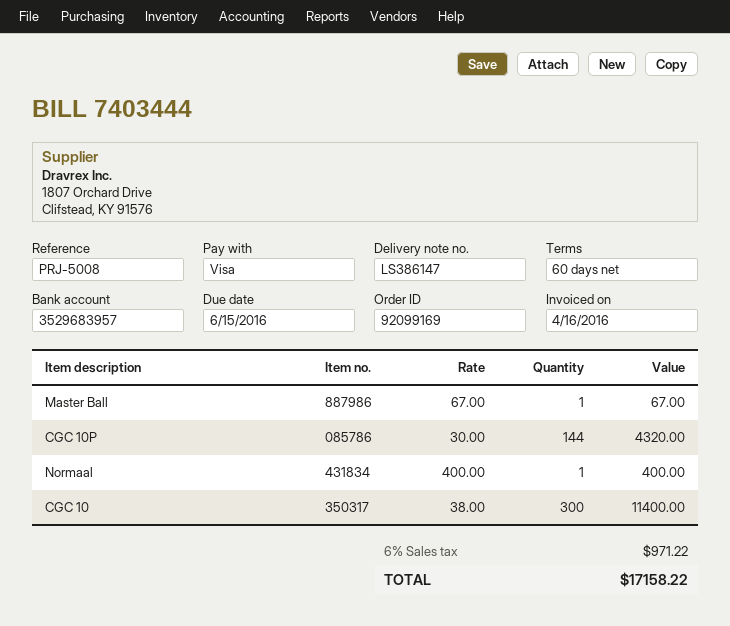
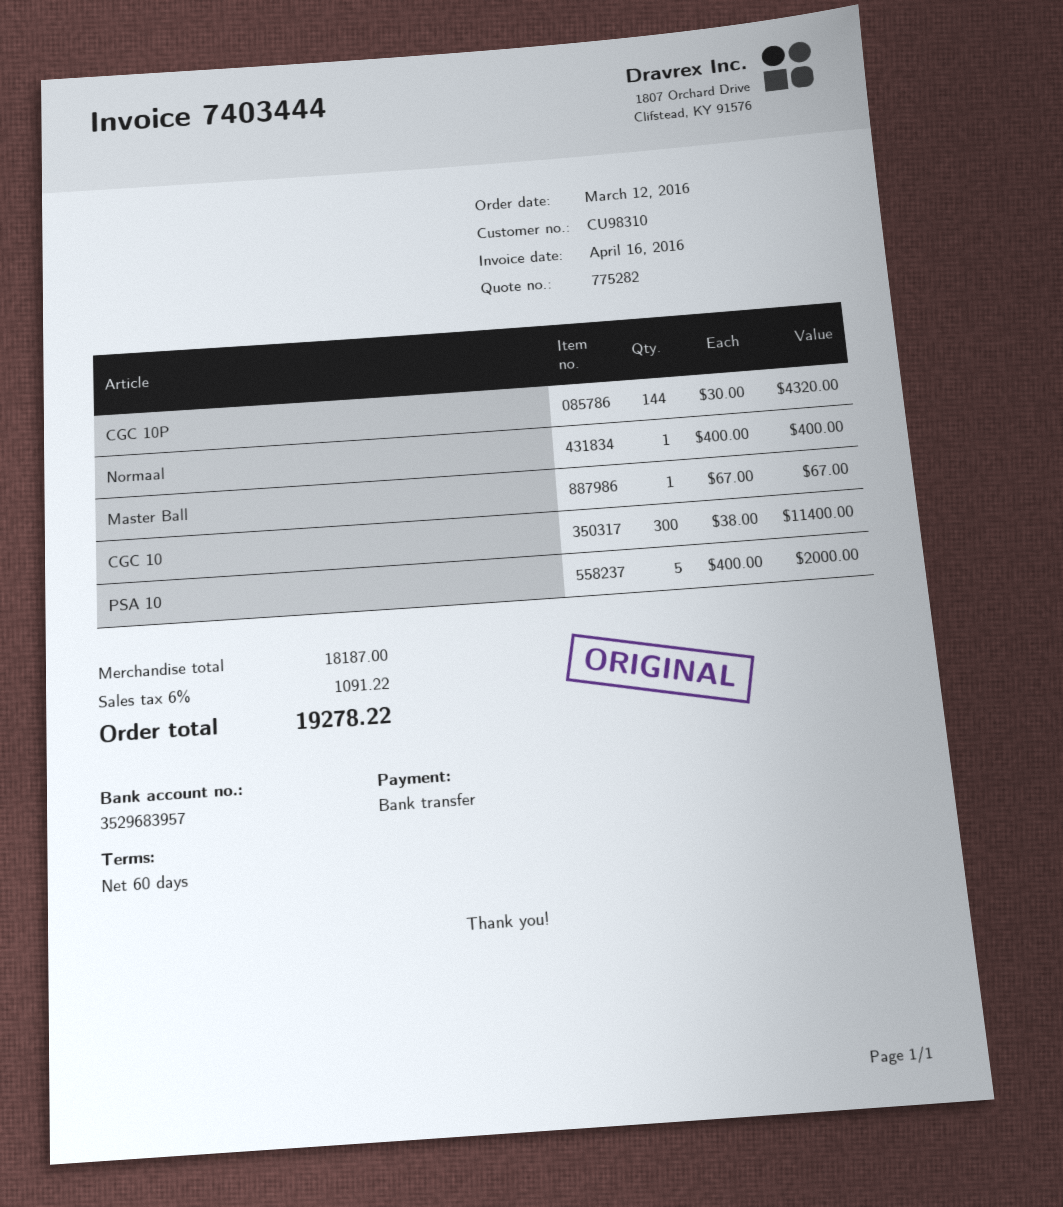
payment method: Visa -> bank transfer
PSA 10: none -> 5 x 400.00 = 2000.00
tax: 6% = 971.22 -> 6% = 1091.22
total: 17158.22 -> 19278.22

